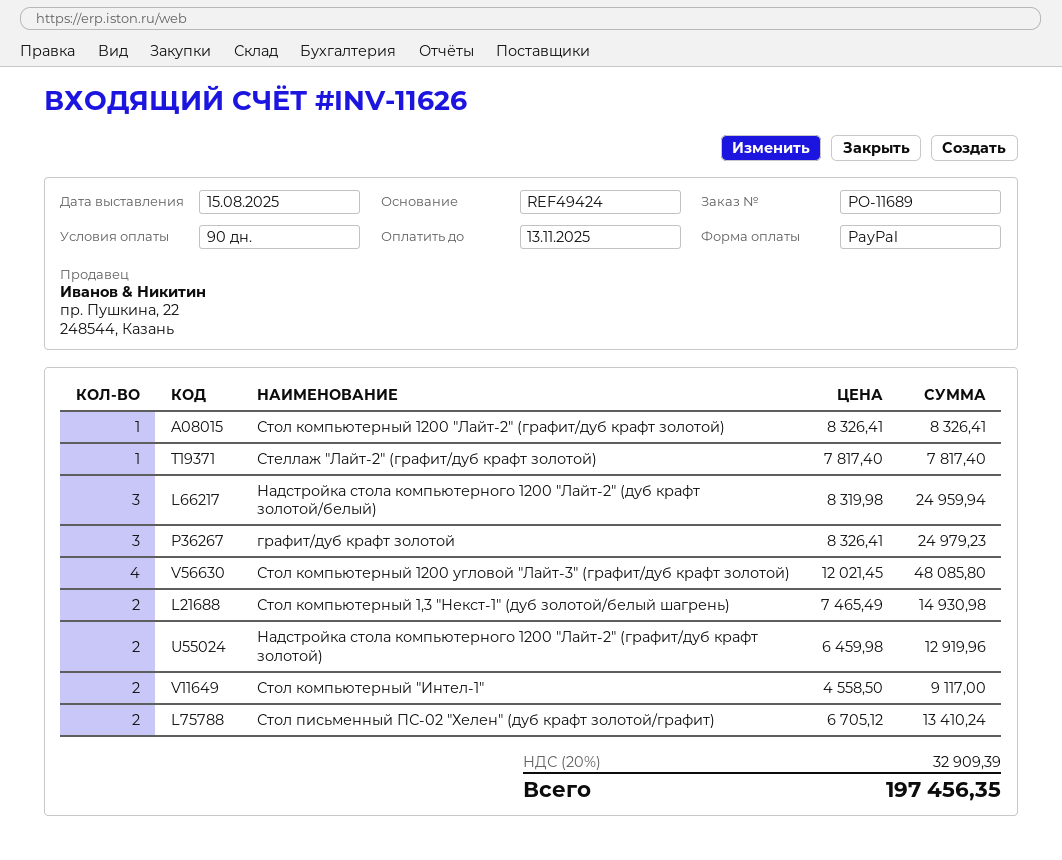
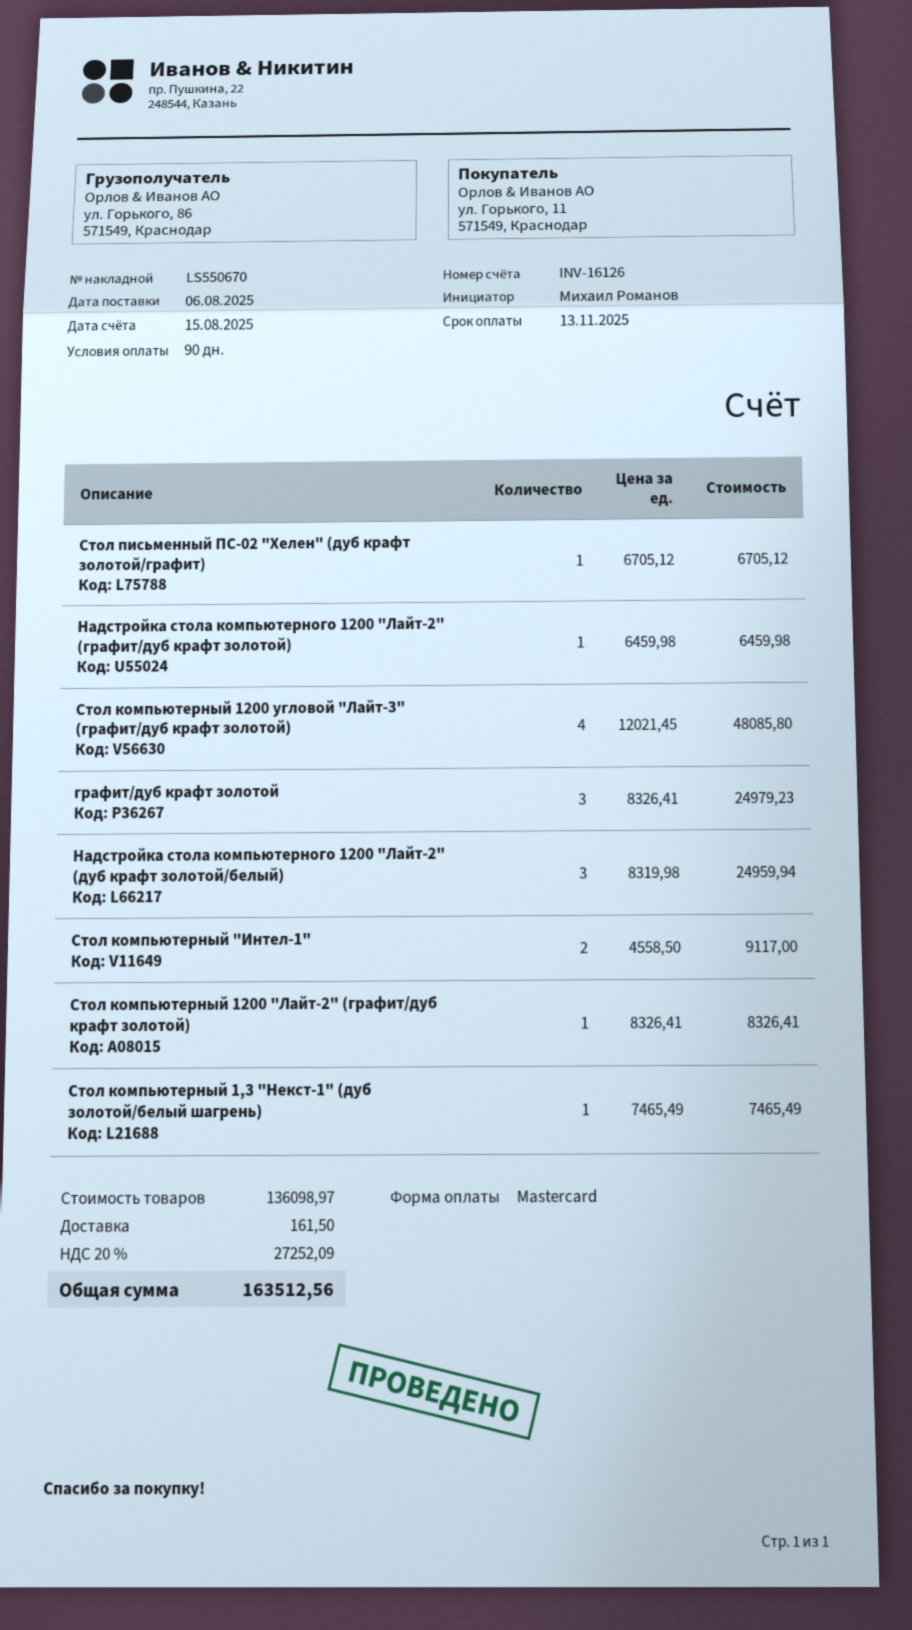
invoice number: INV-11626 -> INV-16126
payment method: PayPal -> Mastercard
Стеллаж "Лайт-2" (графит/дуб крафт золотой): 1 x 7817.40 = 7817.40 -> none
Стол компьютерный 1,3 "Некст-1" (дуб золотой/белый шагрень): 2 x 7465.49 = 14930.98 -> 1 x 7465.49 = 7465.49
Надстройка стола компьютерного 1200 "Лайт-2" (графит/дуб крафт золотой): 2 x 6459.98 = 12919.96 -> 1 x 6459.98 = 6459.98
Стол письменный ПС-02 "Хелен" (дуб крафт золотой/графит): 2 x 6705.12 = 13410.24 -> 1 x 6705.12 = 6705.12
shipping: none -> 161.50
tax: 20% = 32909.39 -> 20% = 27252.09
total: 197456.35 -> 163512.56

